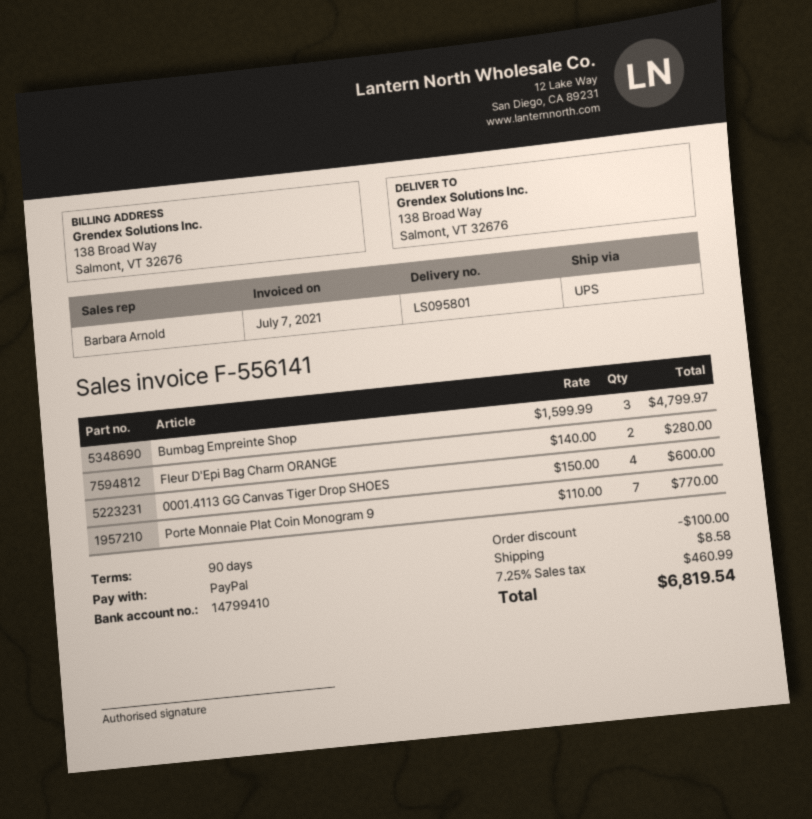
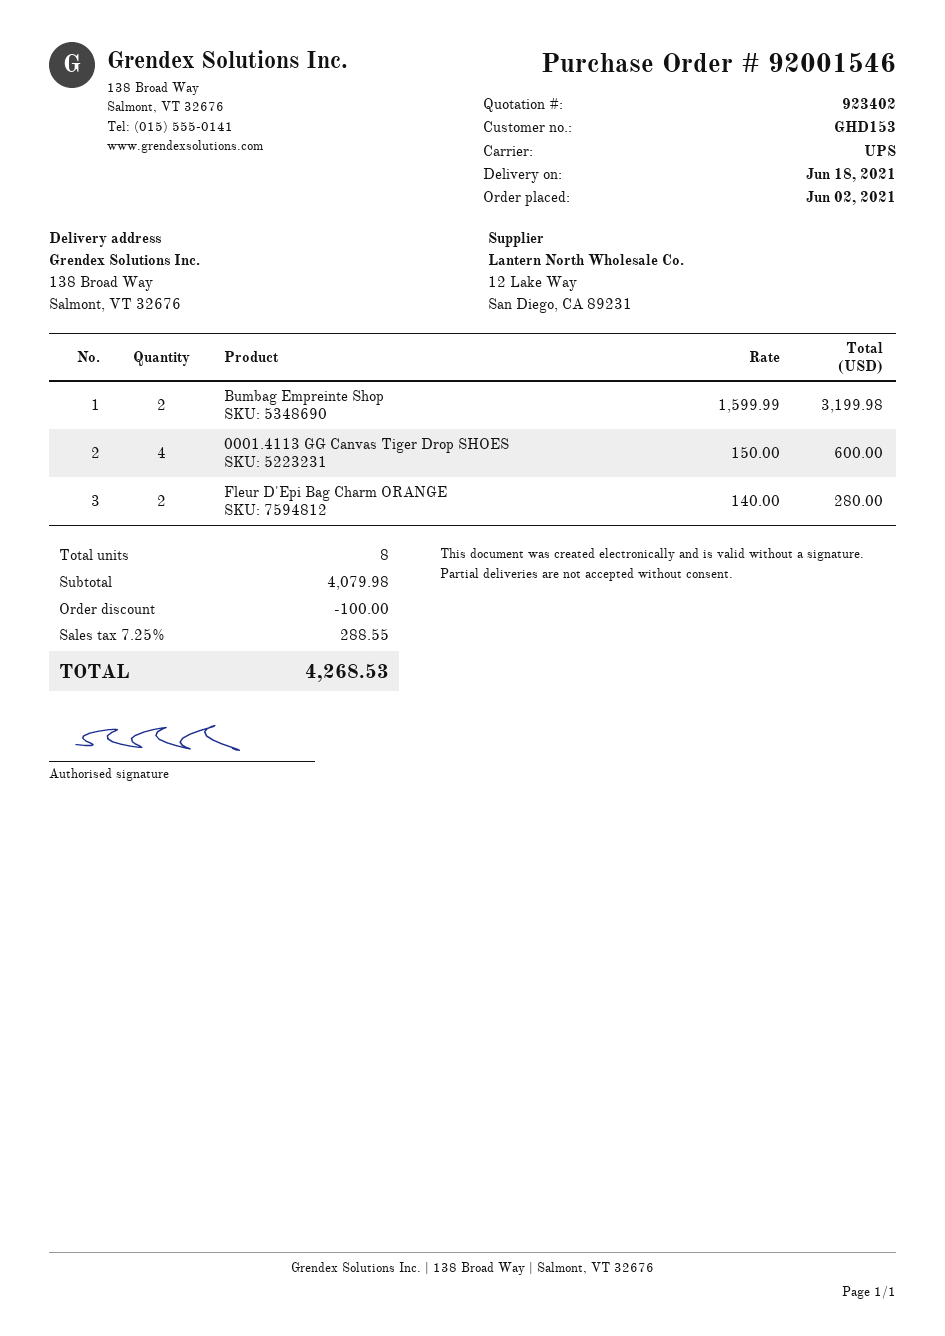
Bumbag Empreinte Shop: 3 x 1599.99 = 4799.97 -> 2 x 1599.99 = 3199.98
Porte Monnaie Plat Coin Monogram 9: 7 x 110.00 = 770.00 -> none
shipping: 8.58 -> none
tax: 7.25% = 460.99 -> 7.25% = 288.55
total: 6819.54 -> 4268.53

